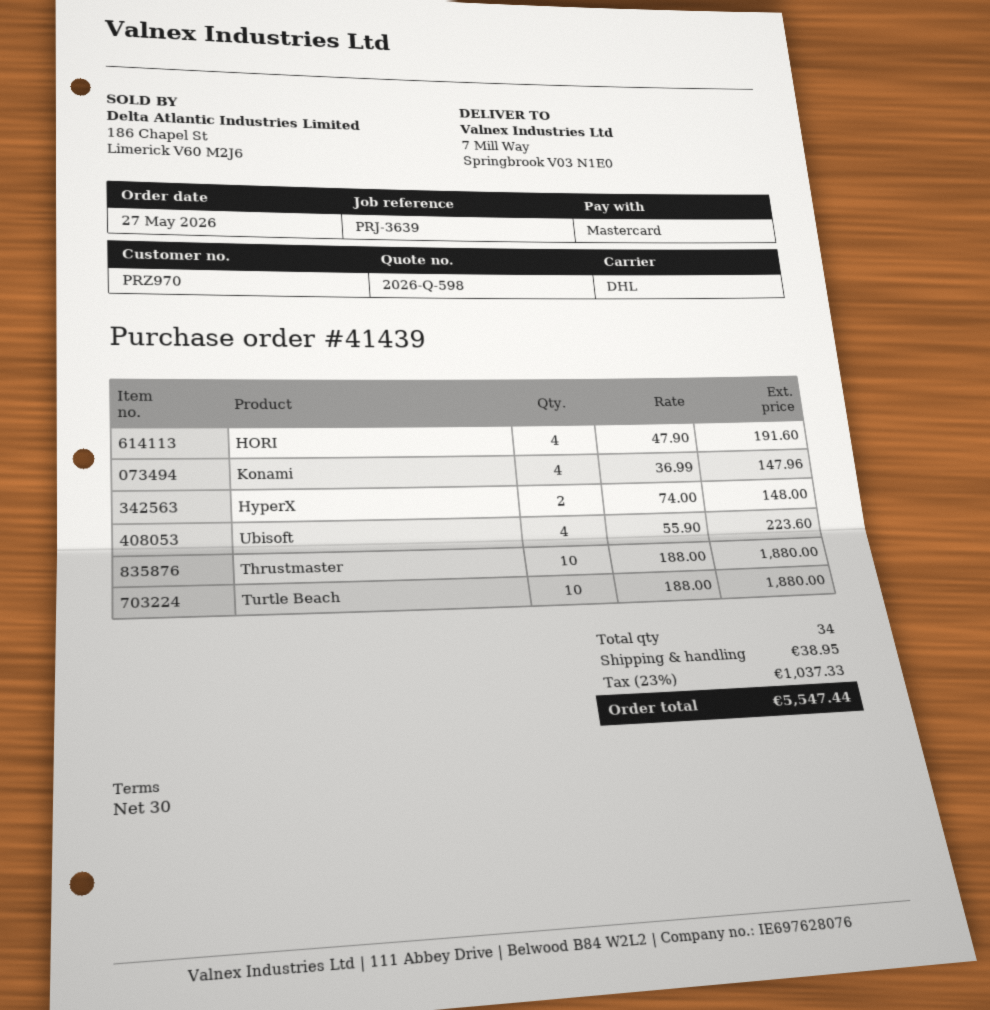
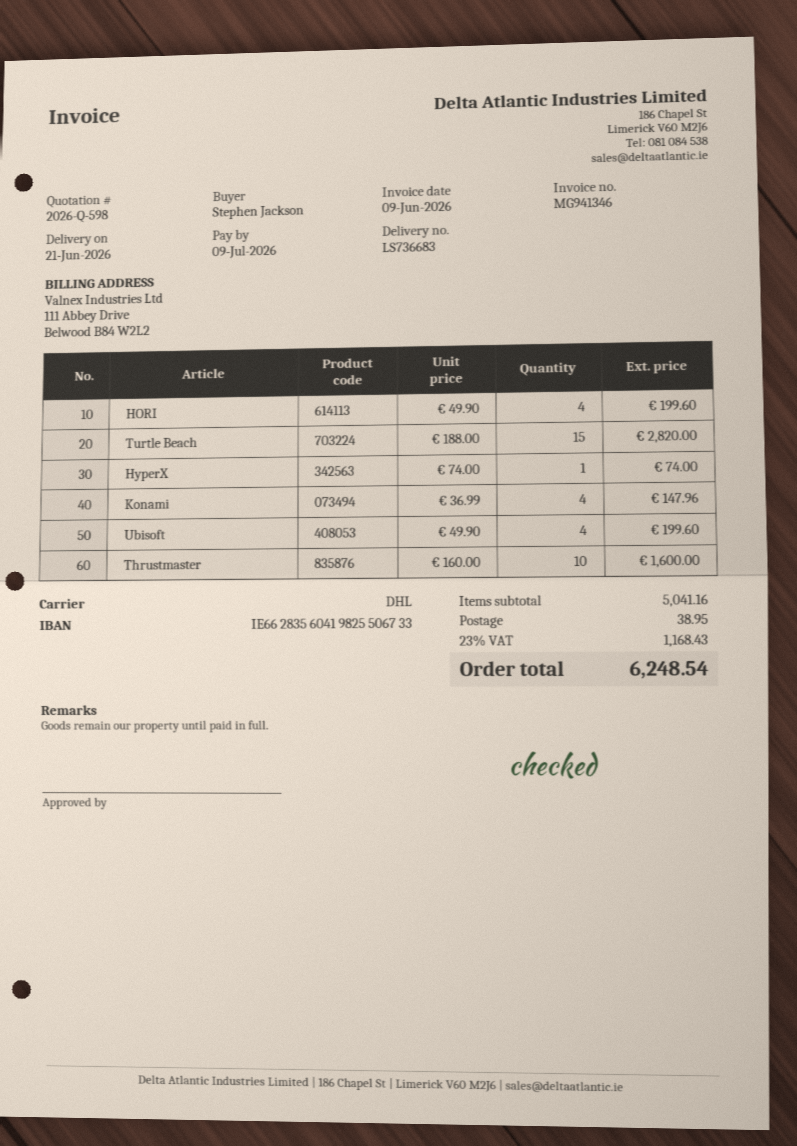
HORI: 4 x 47.90 = 191.60 -> 4 x 49.90 = 199.60
HyperX: 2 x 74.00 = 148.00 -> 1 x 74.00 = 74.00
Ubisoft: 4 x 55.90 = 223.60 -> 4 x 49.90 = 199.60
Thrustmaster: 10 x 188.00 = 1880.00 -> 10 x 160.00 = 1600.00
Turtle Beach: 10 x 188.00 = 1880.00 -> 15 x 188.00 = 2820.00
tax: 23% = 1037.33 -> 23% = 1168.43
total: 5547.44 -> 6248.54

